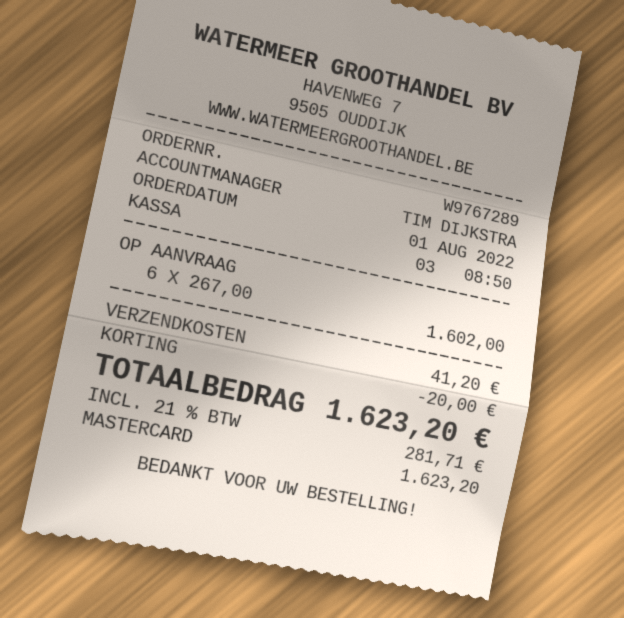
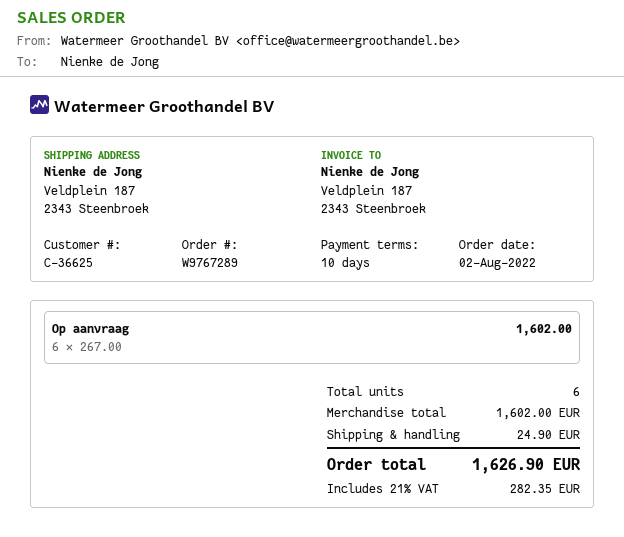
order date: 2022-08-01 -> 2022-08-02
discount: 20.00 -> none
shipping: 41.20 -> 24.90
tax: 21% = 281.71 -> 21% = 282.35
total: 1623.20 -> 1626.90

